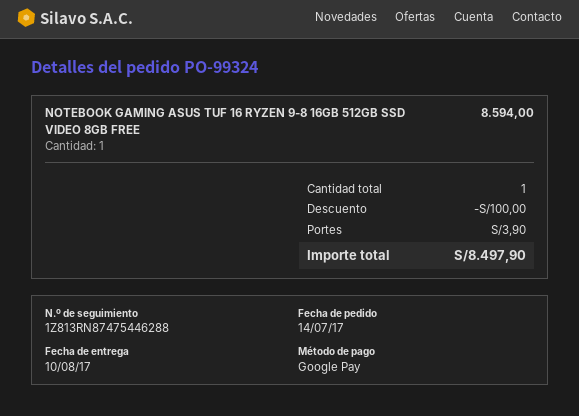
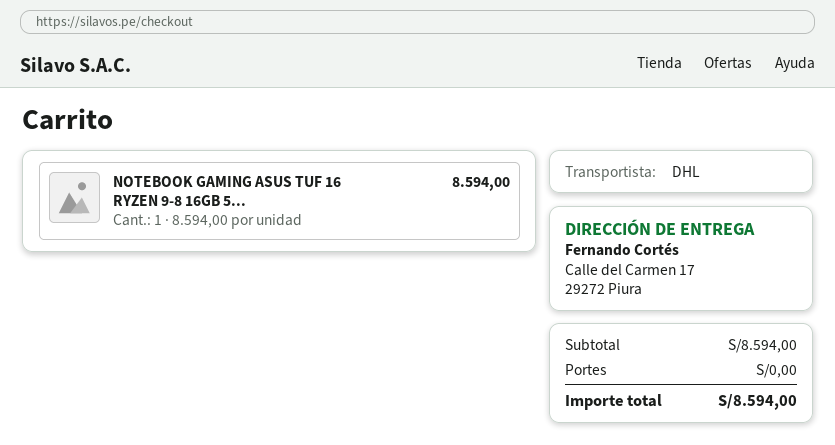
discount: 100.00 -> none
shipping: 3.90 -> 0.00
total: 8497.90 -> 8594.00

